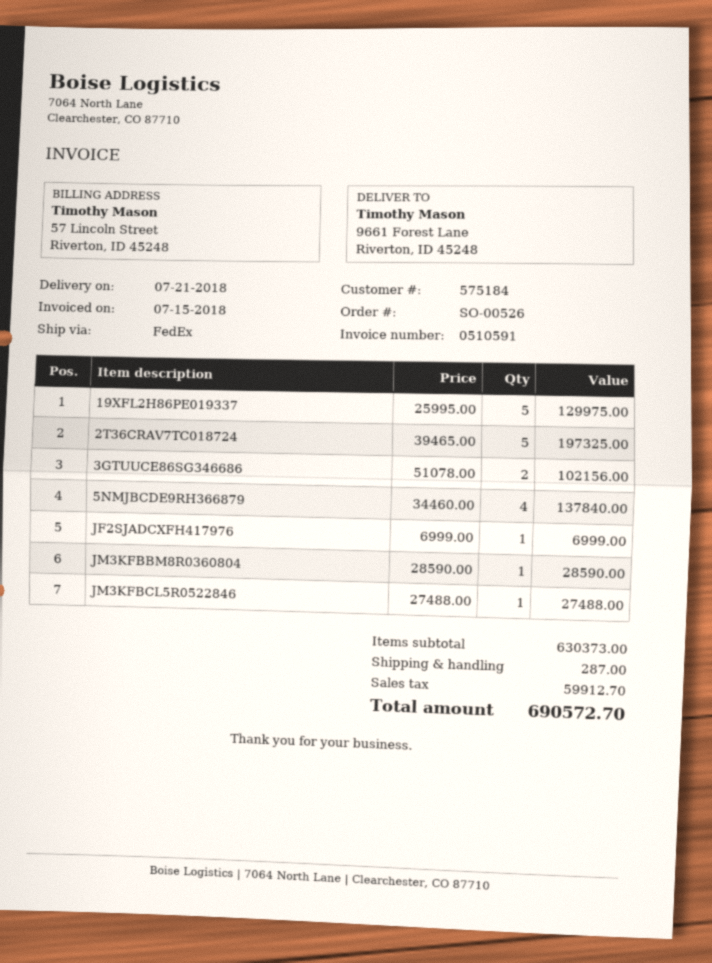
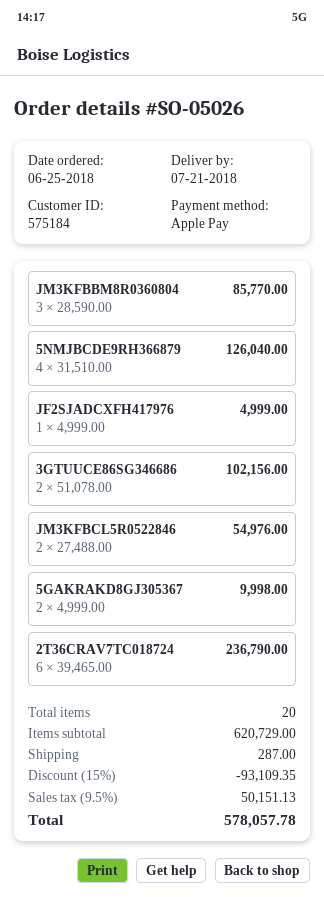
order number: SO-00526 -> SO-05026
19XFL2H86PE019337: 5 x 25995.00 = 129975.00 -> none
2T36CRAV7TC018724: 5 x 39465.00 = 197325.00 -> 6 x 39465.00 = 236790.00
5NMJBCDE9RH366879: 4 x 34460.00 = 137840.00 -> 4 x 31510.00 = 126040.00
JF2SJADCXFH417976: 1 x 6999.00 = 6999.00 -> 1 x 4999.00 = 4999.00
JM3KFBBM8R0360804: 1 x 28590.00 = 28590.00 -> 3 x 28590.00 = 85770.00
JM3KFBCL5R0522846: 1 x 27488.00 = 27488.00 -> 2 x 27488.00 = 54976.00
5GAKRAKD8GJ305367: none -> 2 x 4999.00 = 9998.00
subtotal: 630373.00 -> 620729.00
discount: none -> 15% = 93109.35
tax: 59912.70 -> 50151.13
total: 690572.70 -> 578057.78

